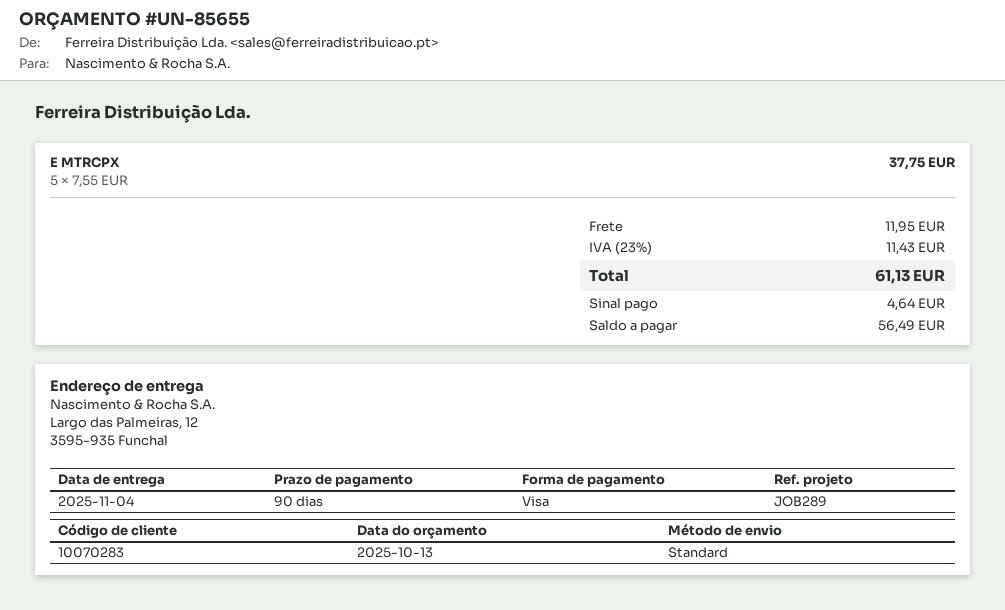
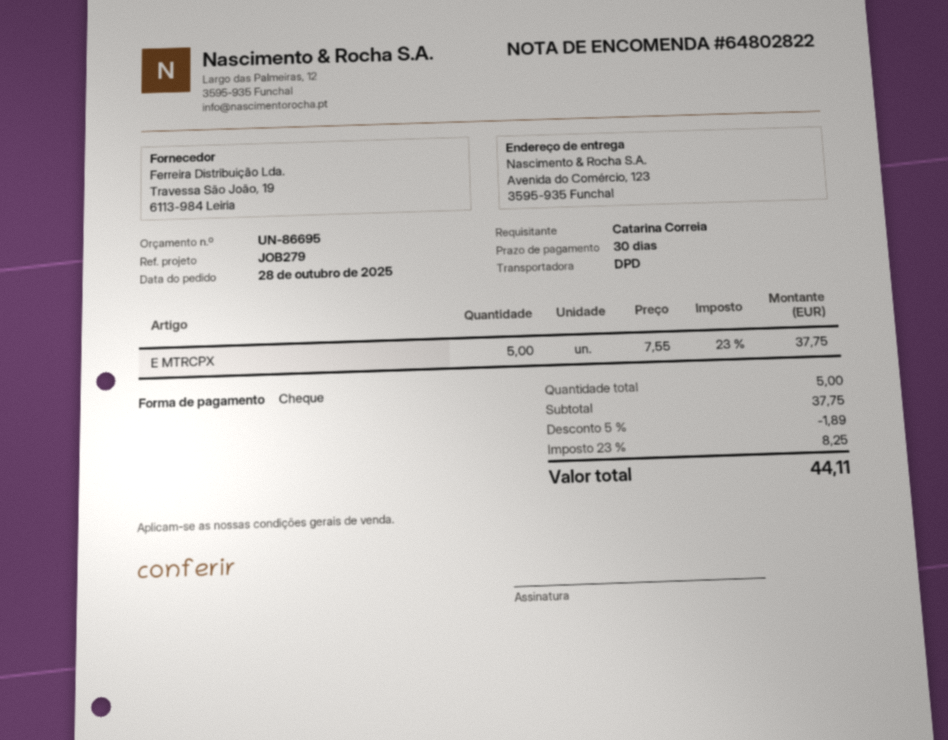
quote number: UN-85655 -> UN-86695
payment terms: 90 days -> 30 days
reference: JOB289 -> JOB279
payment method: Visa -> cheque
shipping method: standard -> DPD
ship to: Largo das Palmeiras, 12, 3595-935 Funchal -> Avenida do Comércio, 123, 3595-935 Funchal
discount: none -> 5% = 1.89
shipping: 11.95 -> none
tax: 23% = 11.43 -> 23% = 8.25
total: 61.13 -> 44.11

